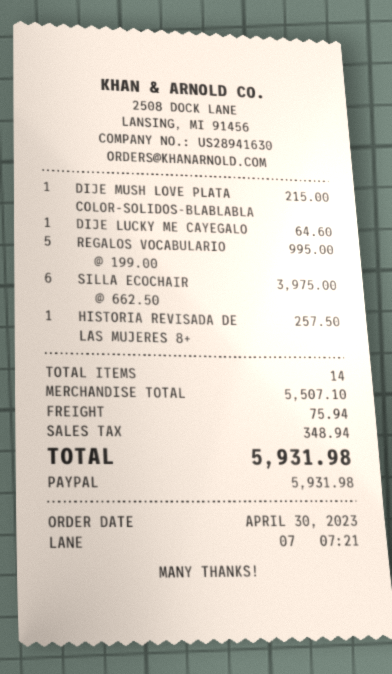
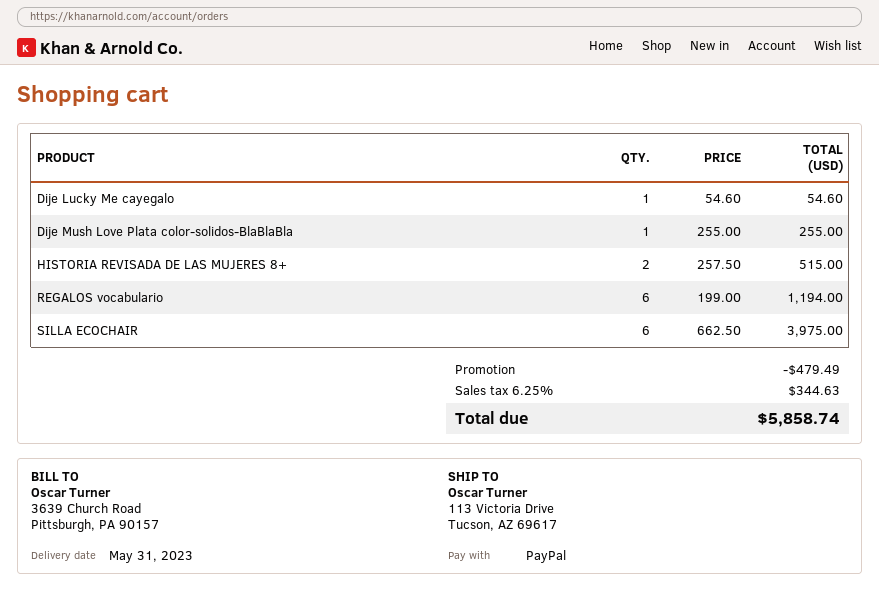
DIJE MUSH LOVE PLATA COLOR-SOLIDOS-BLABLABLA: 1 x 215.00 = 215.00 -> 1 x 255.00 = 255.00
DIJE LUCKY ME CAYEGALO: 1 x 64.60 = 64.60 -> 1 x 54.60 = 54.60
REGALOS VOCABULARIO: 5 x 199.00 = 995.00 -> 6 x 199.00 = 1194.00
HISTORIA REVISADA DE LAS MUJERES 8+: 1 x 257.50 = 257.50 -> 2 x 257.50 = 515.00
discount: none -> 479.49
shipping: 75.94 -> none
tax: 348.94 -> 344.63
total: 5931.98 -> 5858.74

